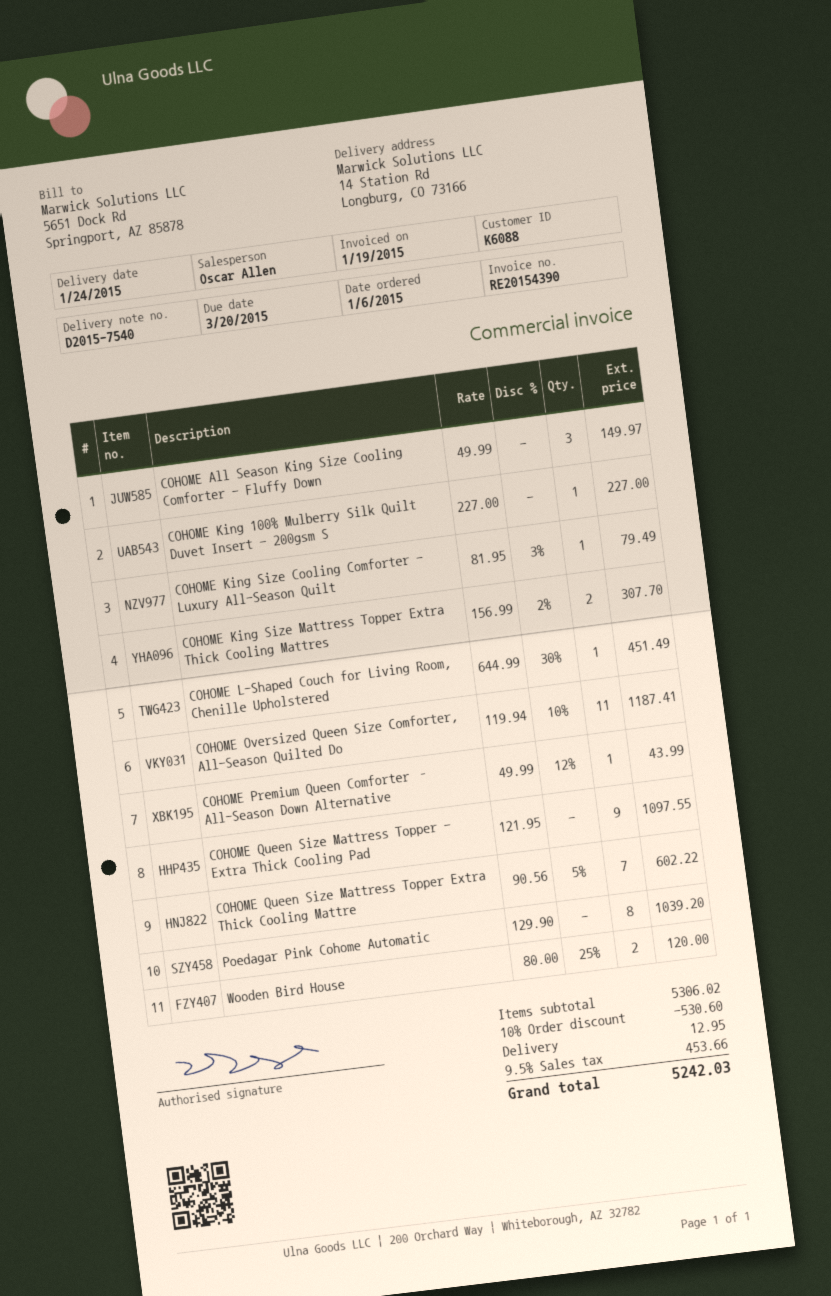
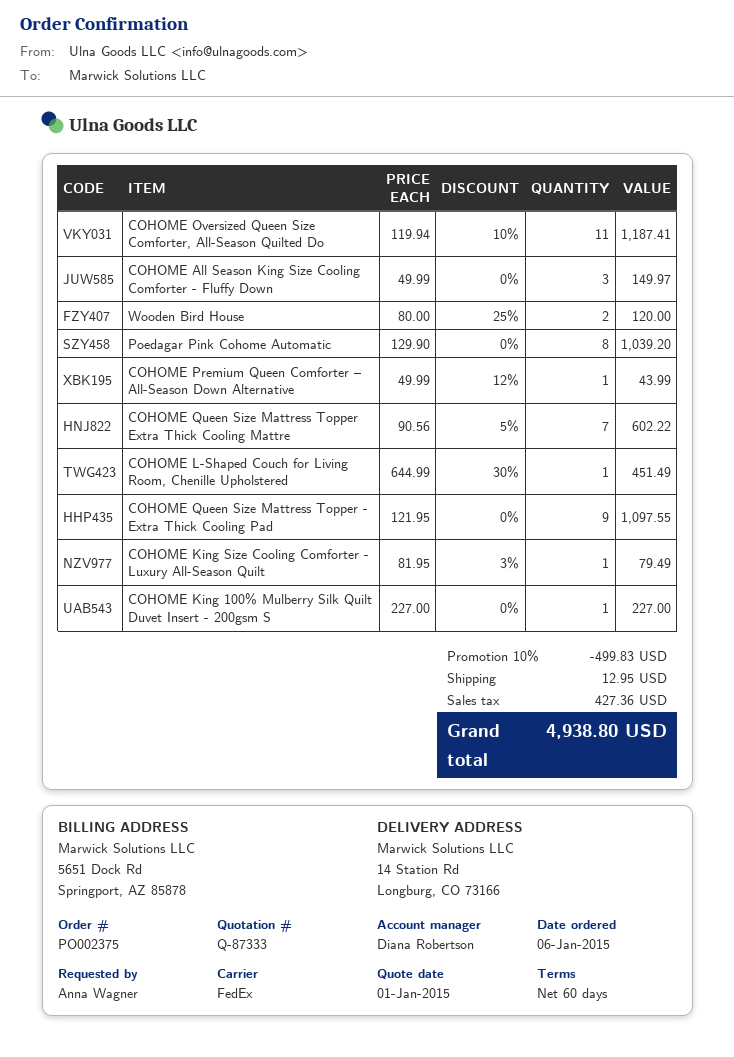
sales rep: Oscar Allen -> Diana Robertson
COHOME King Size Mattress Topper Extra Thick Cooling Mattres: 2 x 156.99 - 2% = 307.70 -> none
discount: 10% = 530.60 -> 10% = 499.83
tax: 453.66 -> 427.36
total: 5242.03 -> 4938.80

